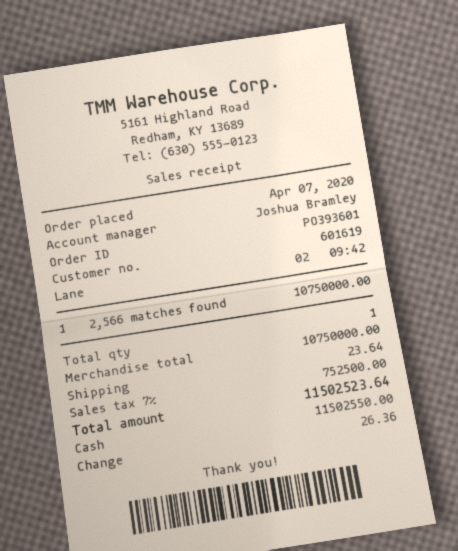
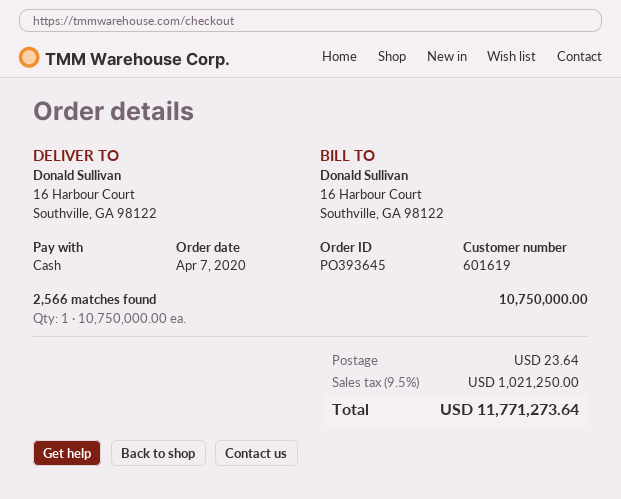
order number: PO393601 -> PO393645
tax: 7% = 752500.00 -> 9.5% = 1021250.00
total: 11502523.64 -> 11771273.64

